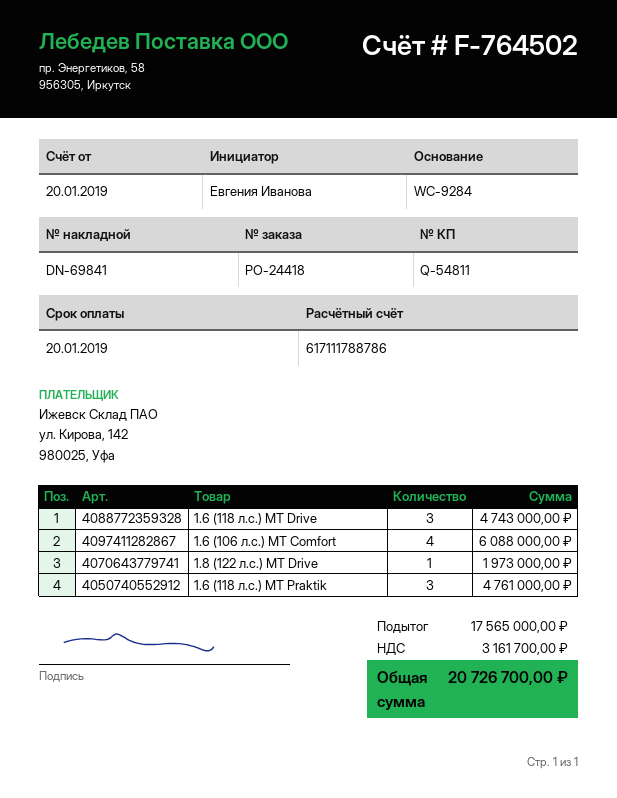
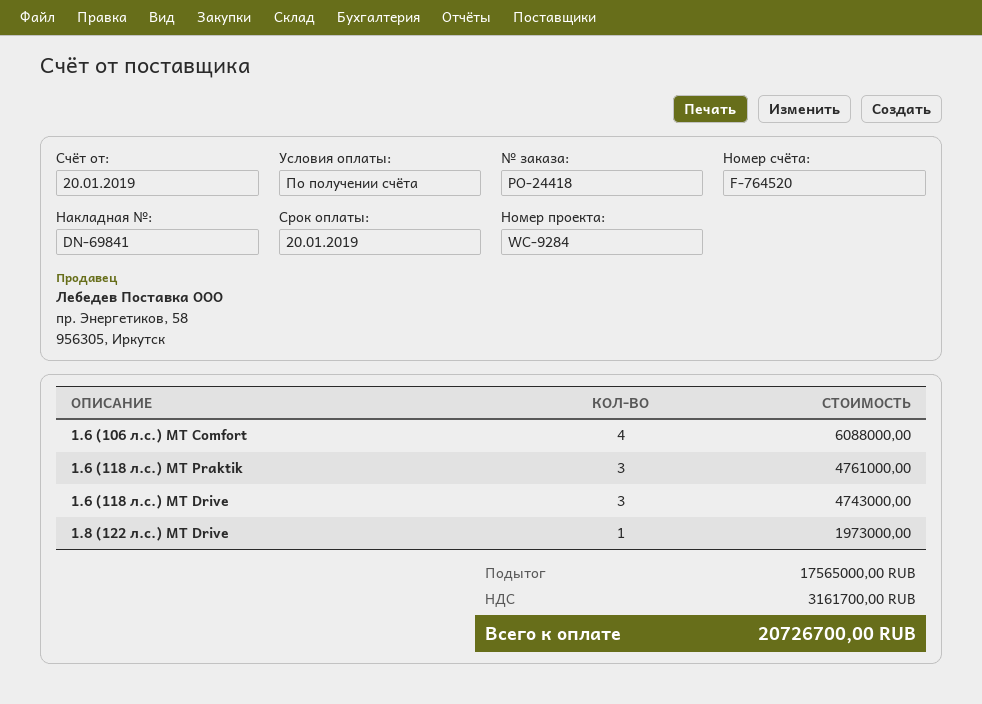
invoice number: F-764502 -> F-764520

